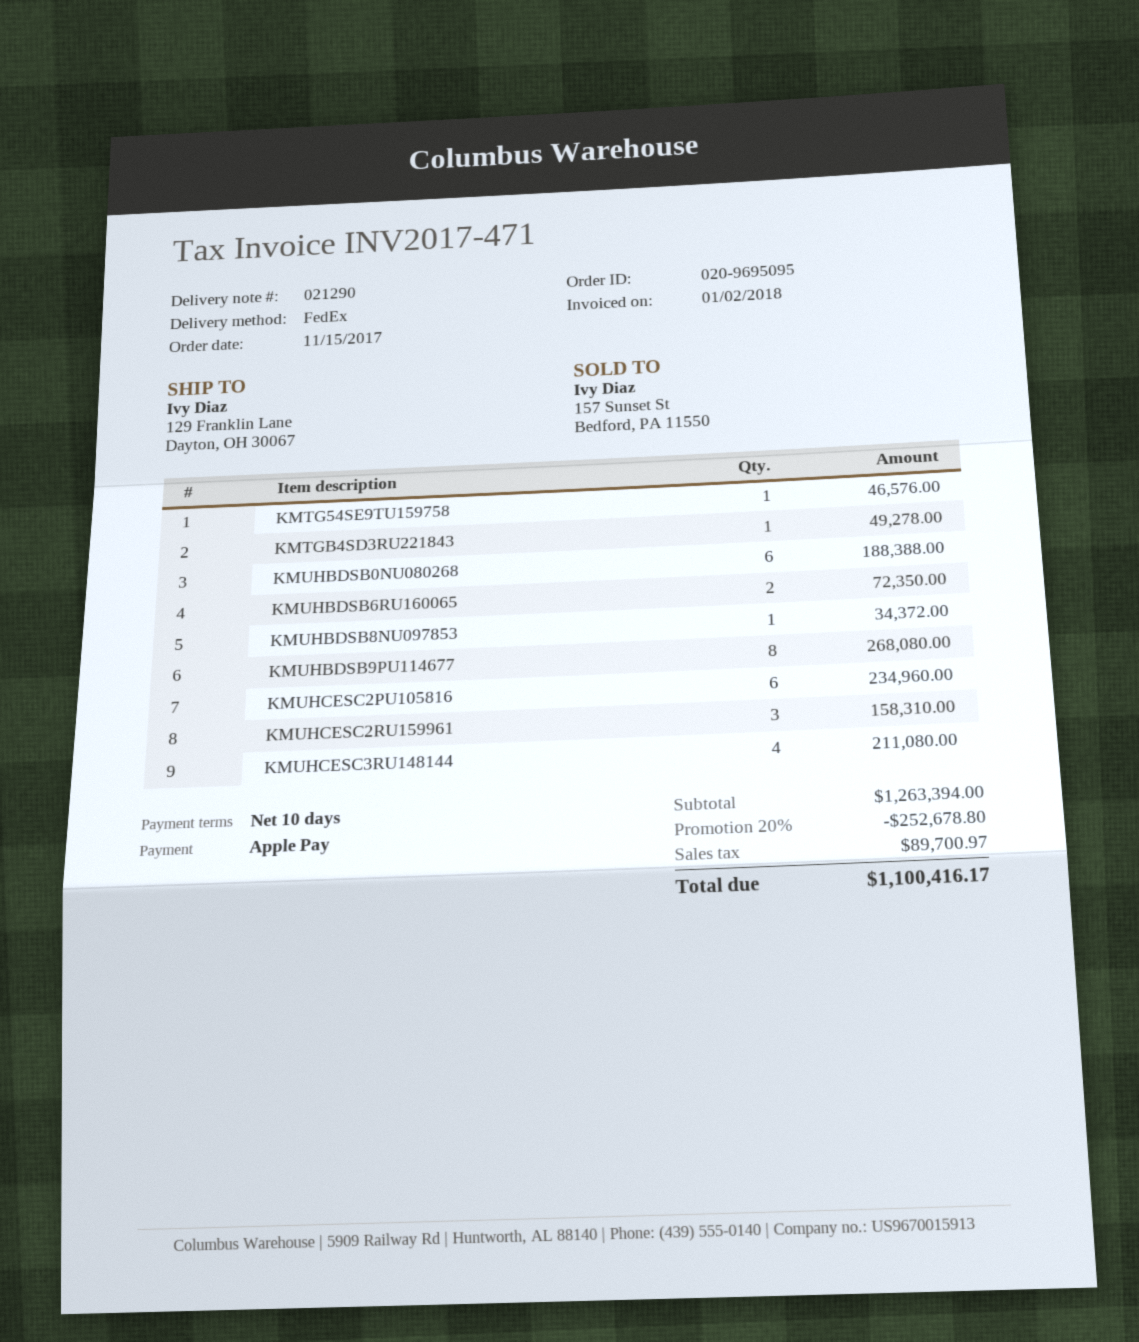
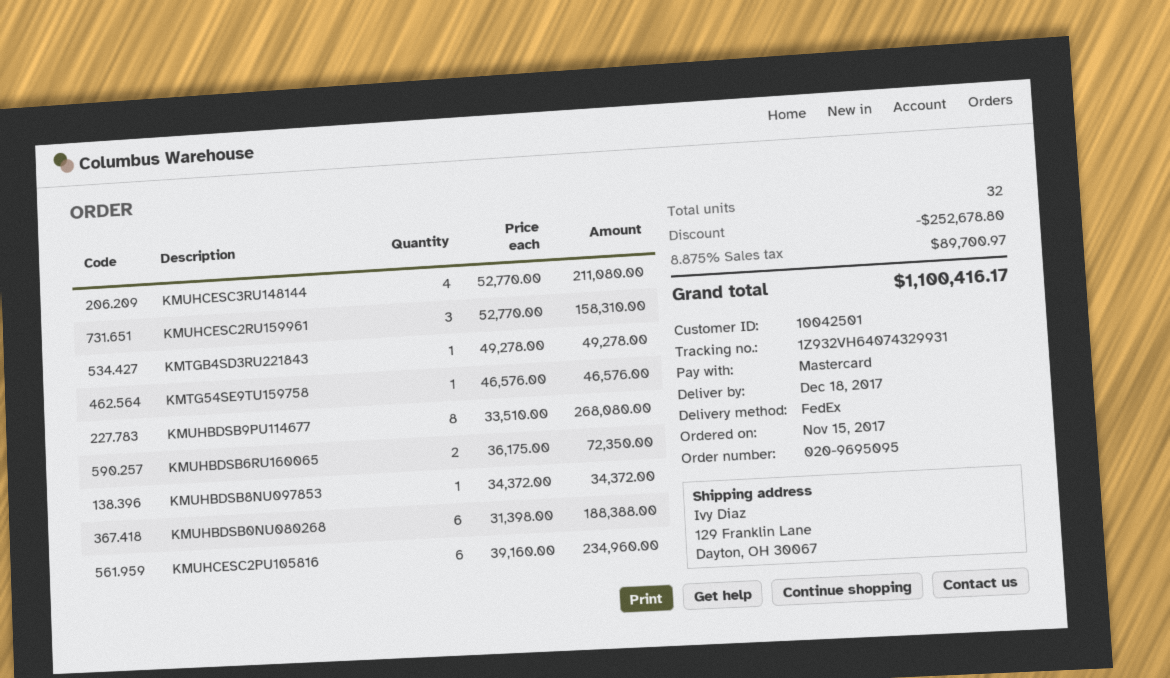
payment method: Apple Pay -> Mastercard

